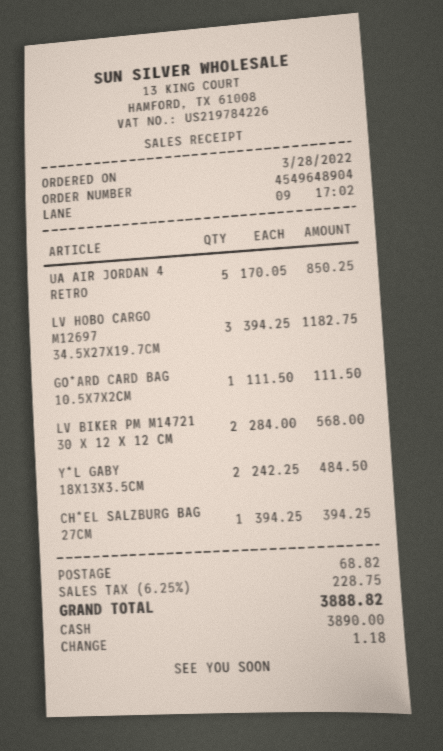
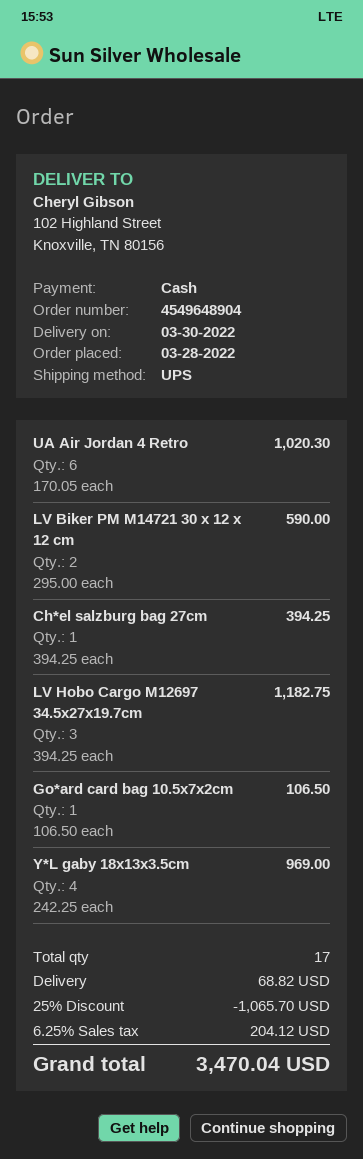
UA AIR JORDAN 4 RETRO: 5 x 170.05 = 850.25 -> 6 x 170.05 = 1020.30
GO*ARD CARD BAG 10.5X7X2CM: 1 x 111.50 = 111.50 -> 1 x 106.50 = 106.50
LV BIKER PM M14721 30 X 12 X 12 CM: 2 x 284.00 = 568.00 -> 2 x 295.00 = 590.00
Y*L GABY 18X13X3.5CM: 2 x 242.25 = 484.50 -> 4 x 242.25 = 969.00
discount: none -> 25% = 1065.70
tax: 6.25% = 228.75 -> 6.25% = 204.12
total: 3888.82 -> 3470.04

